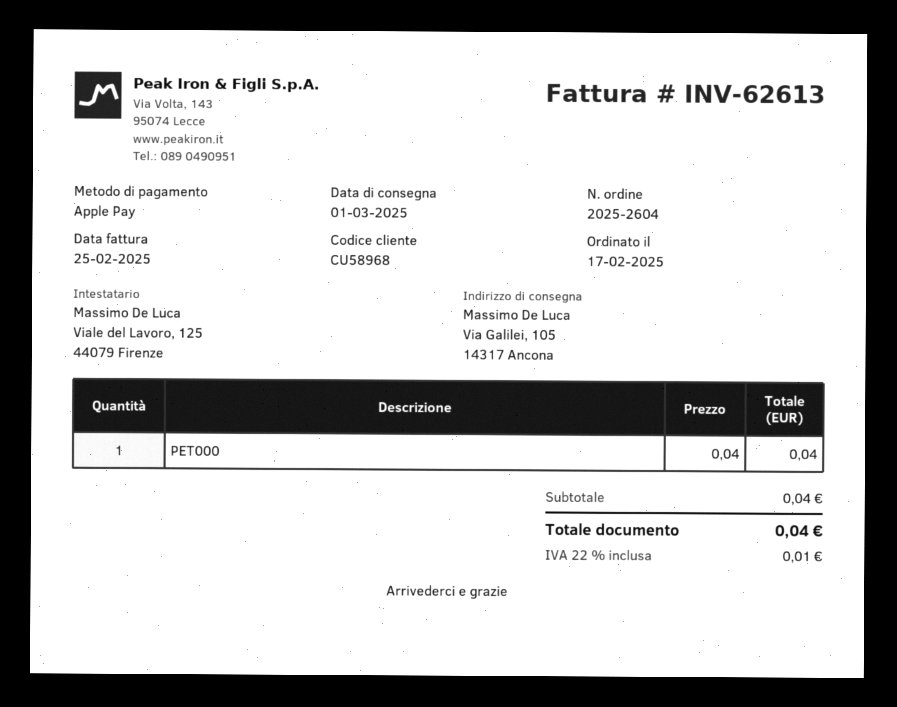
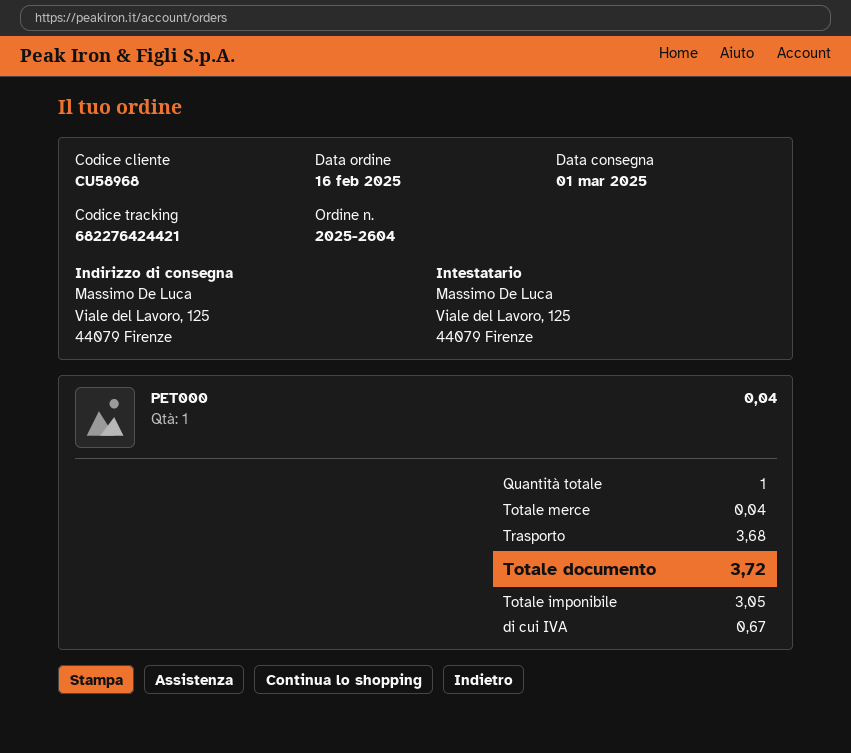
order date: 2025-02-17 -> 2025-02-16
ship to: Via Galilei, 105, 14317 Ancona -> Viale del Lavoro, 125, 44079 Firenze
shipping: none -> 3.68
tax: 0.01 -> 0.67
total: 0.04 -> 3.72

